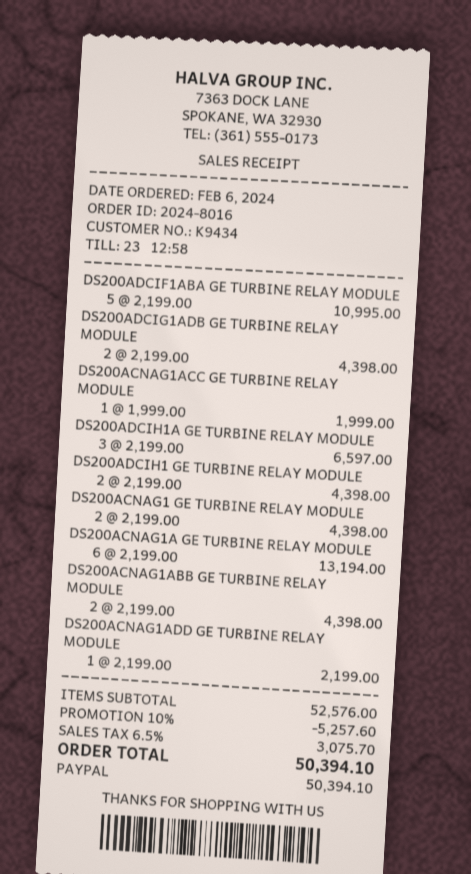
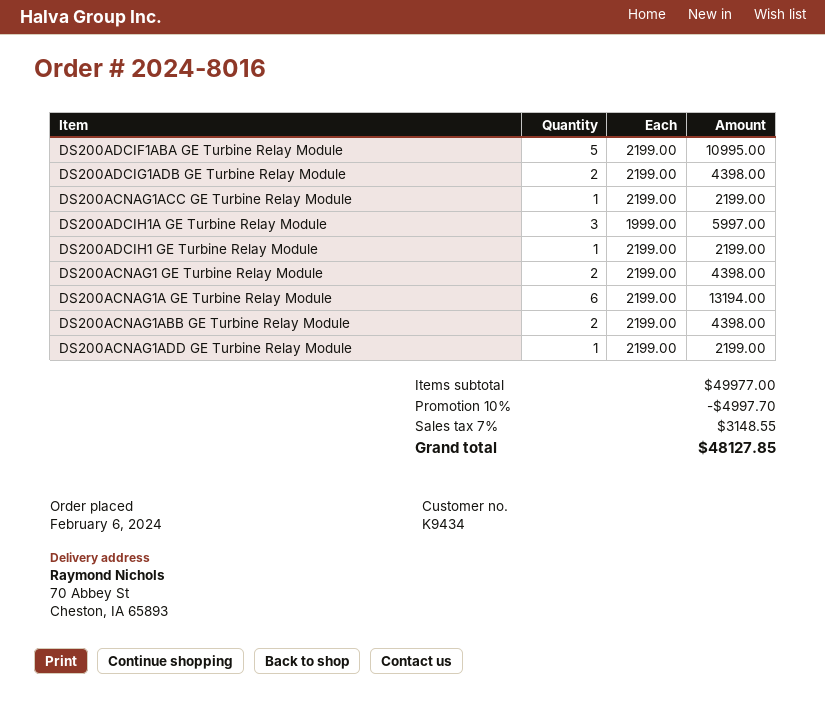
DS200ACNAG1ACC GE TURBINE RELAY MODULE: 1 x 1999.00 = 1999.00 -> 1 x 2199.00 = 2199.00
DS200ADCIH1A GE TURBINE RELAY MODULE: 3 x 2199.00 = 6597.00 -> 3 x 1999.00 = 5997.00
DS200ADCIH1 GE TURBINE RELAY MODULE: 2 x 2199.00 = 4398.00 -> 1 x 2199.00 = 2199.00
subtotal: 52576.00 -> 49977.00
discount: 10% = 5257.60 -> 10% = 4997.70
tax: 6.5% = 3075.70 -> 7% = 3148.55
total: 50394.10 -> 48127.85

